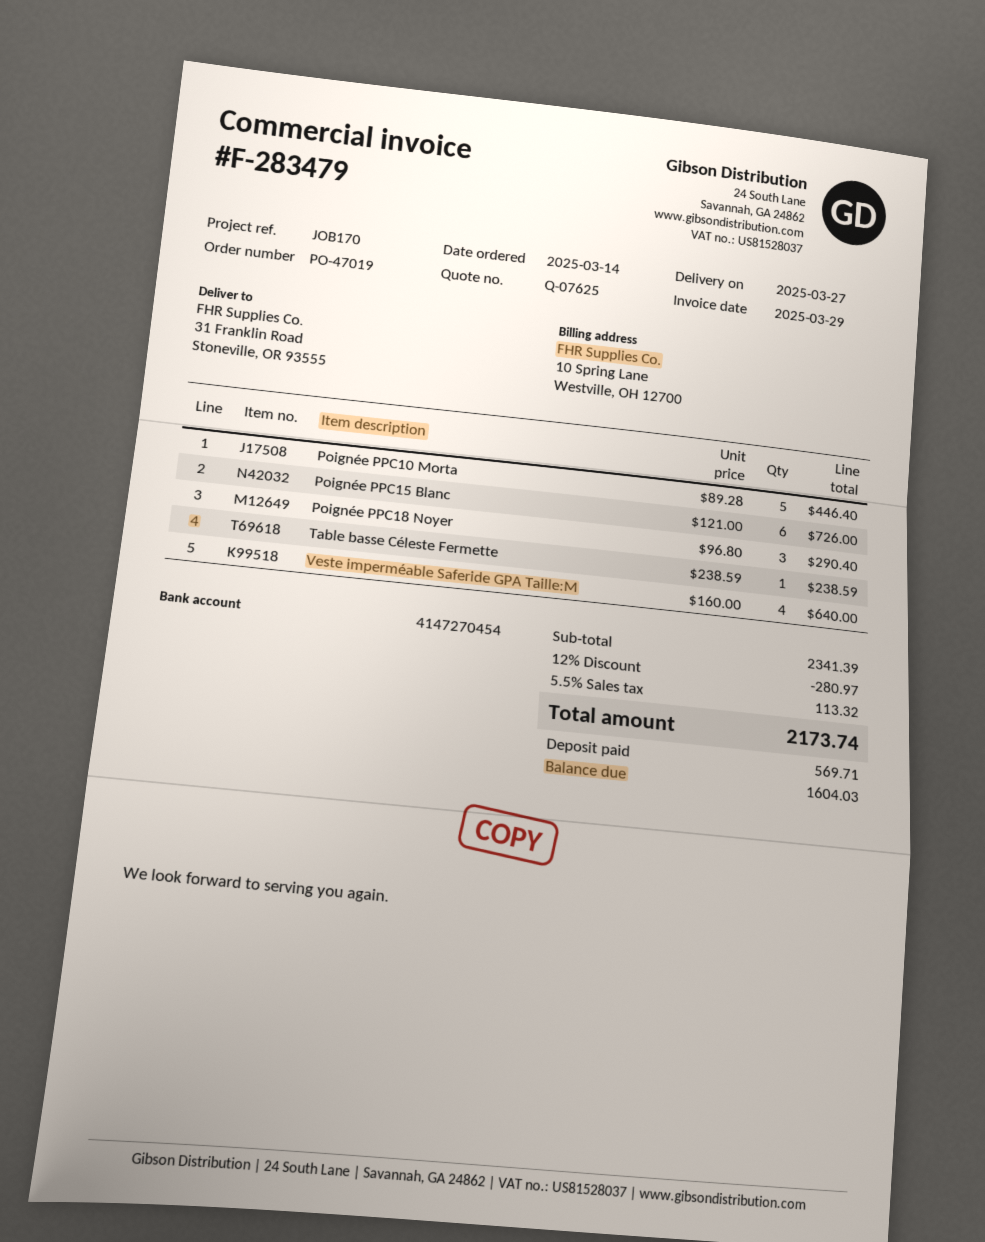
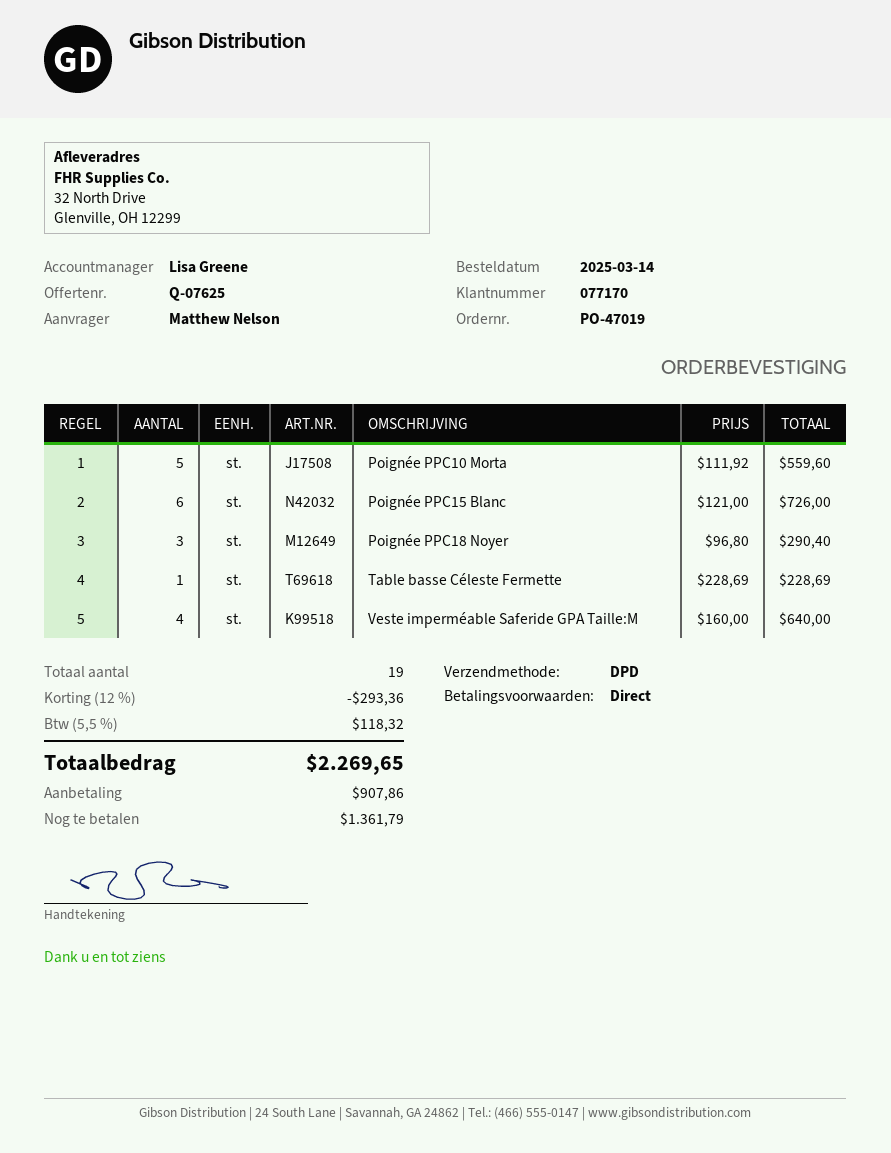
ship to: 31 Franklin Road, Stoneville, OR 93555 -> 32 North Drive, Glenville, OH 12299
Poignée PPC10 Morta: 5 x 89.28 = 446.40 -> 5 x 111.92 = 559.60
Table basse Céleste Fermette: 1 x 238.59 = 238.59 -> 1 x 228.69 = 228.69
discount: 12% = 280.97 -> 12% = 293.36
tax: 5.5% = 113.32 -> 5.5% = 118.32
total: 2173.74 -> 2269.65
deposit: 569.71 -> 907.86
balance: 1604.03 -> 1361.79

